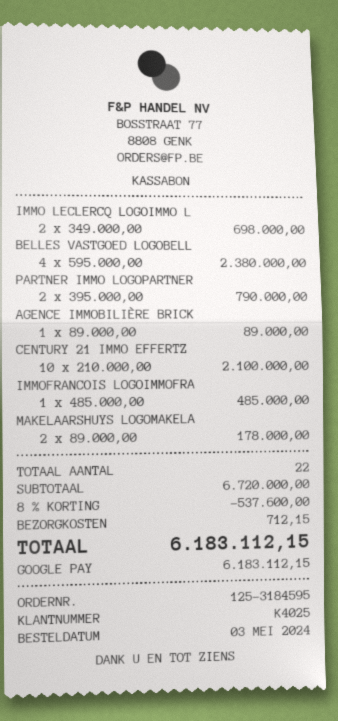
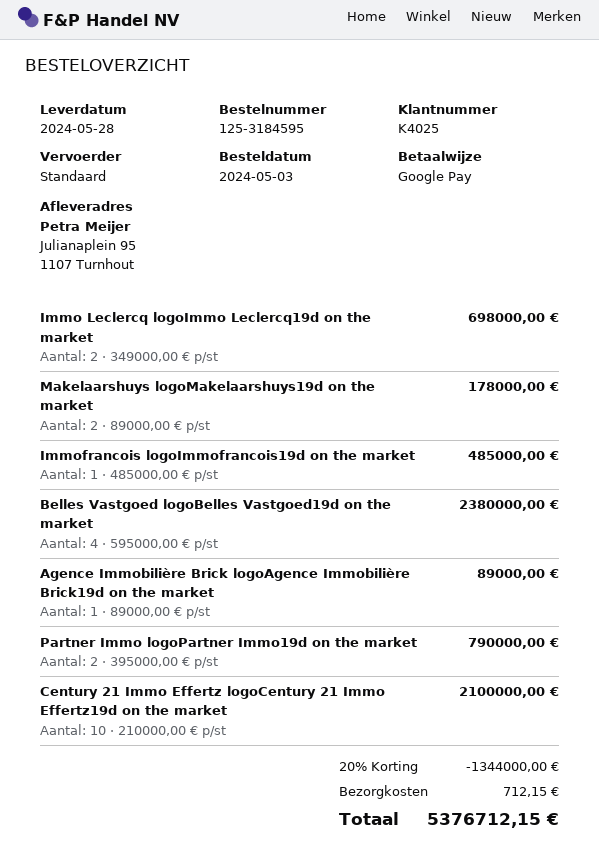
discount: 8% = 537600.00 -> 20% = 1344000.00
total: 6183112.15 -> 5376712.15

